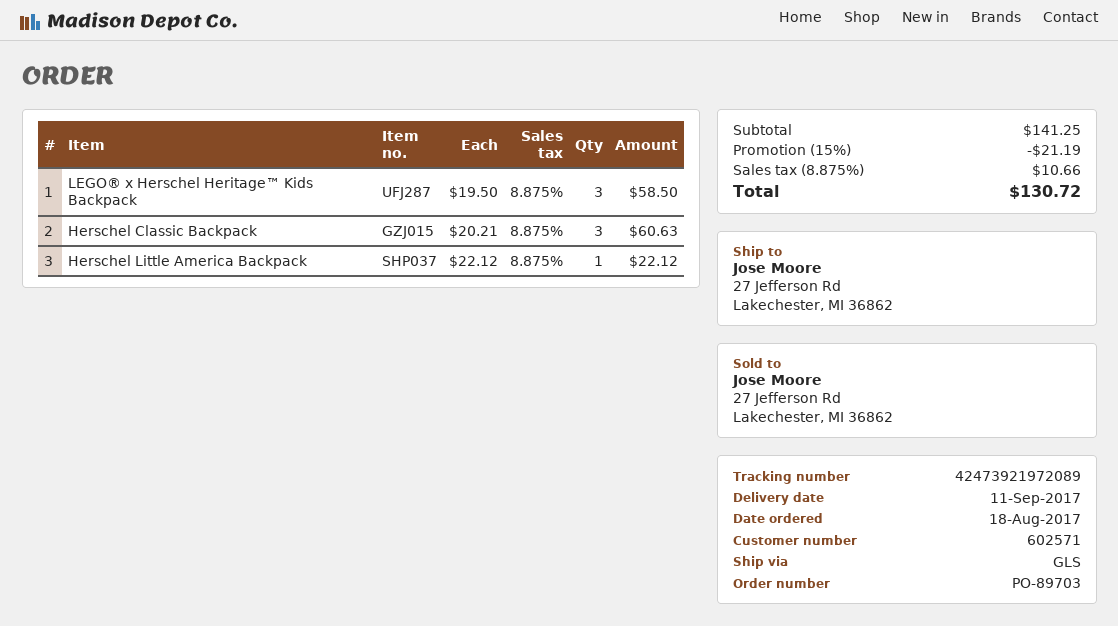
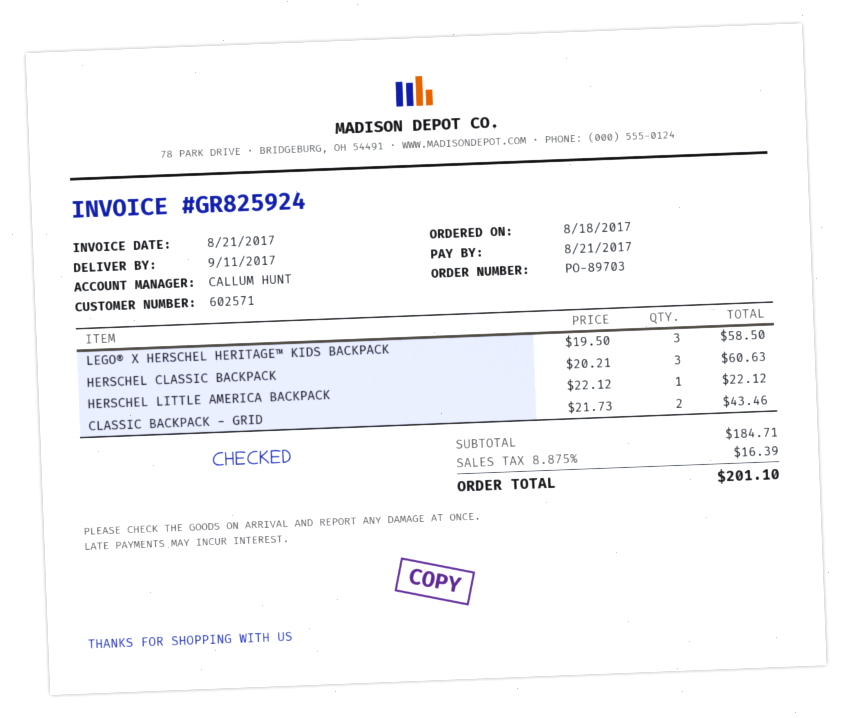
CLASSIC BACKPACK - GRID: none -> 2 x 21.73 = 43.46
subtotal: 141.25 -> 184.71
discount: 15% = 21.19 -> none
tax: 8.875% = 10.66 -> 8.875% = 16.39
total: 130.72 -> 201.10

